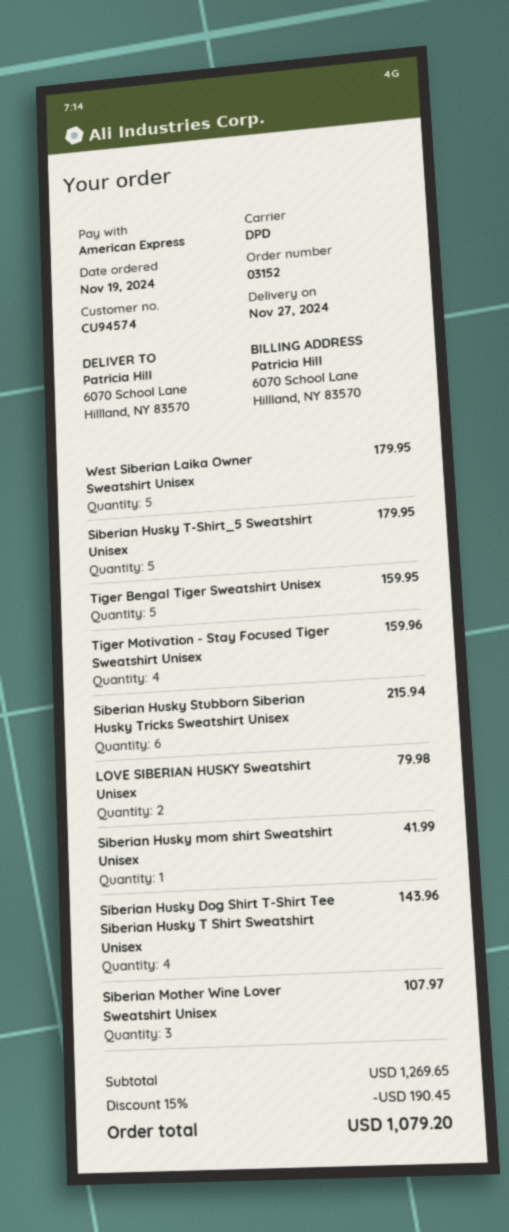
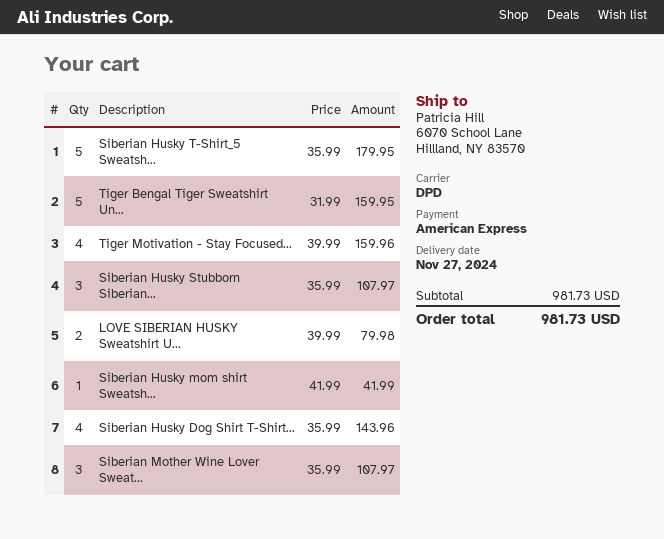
West Siberian Laika Owner Sweatshirt Unisex: 5 for 179.95 -> none
Siberian Husky Stubborn Siberian Husky Tricks Sweatshirt Unisex: 6 for 215.94 -> 3 for 107.97
subtotal: 1269.65 -> 981.73
discount: 15% = 190.45 -> none
total: 1079.20 -> 981.73

